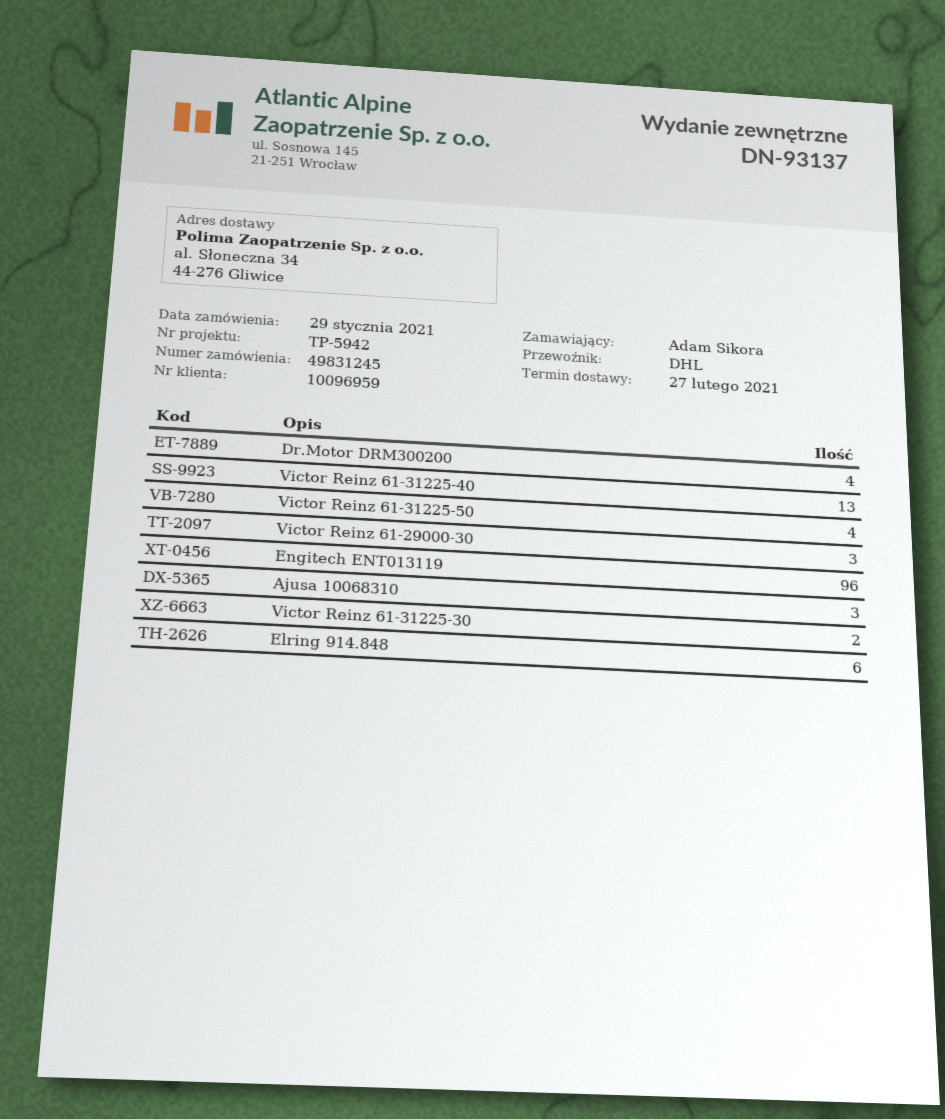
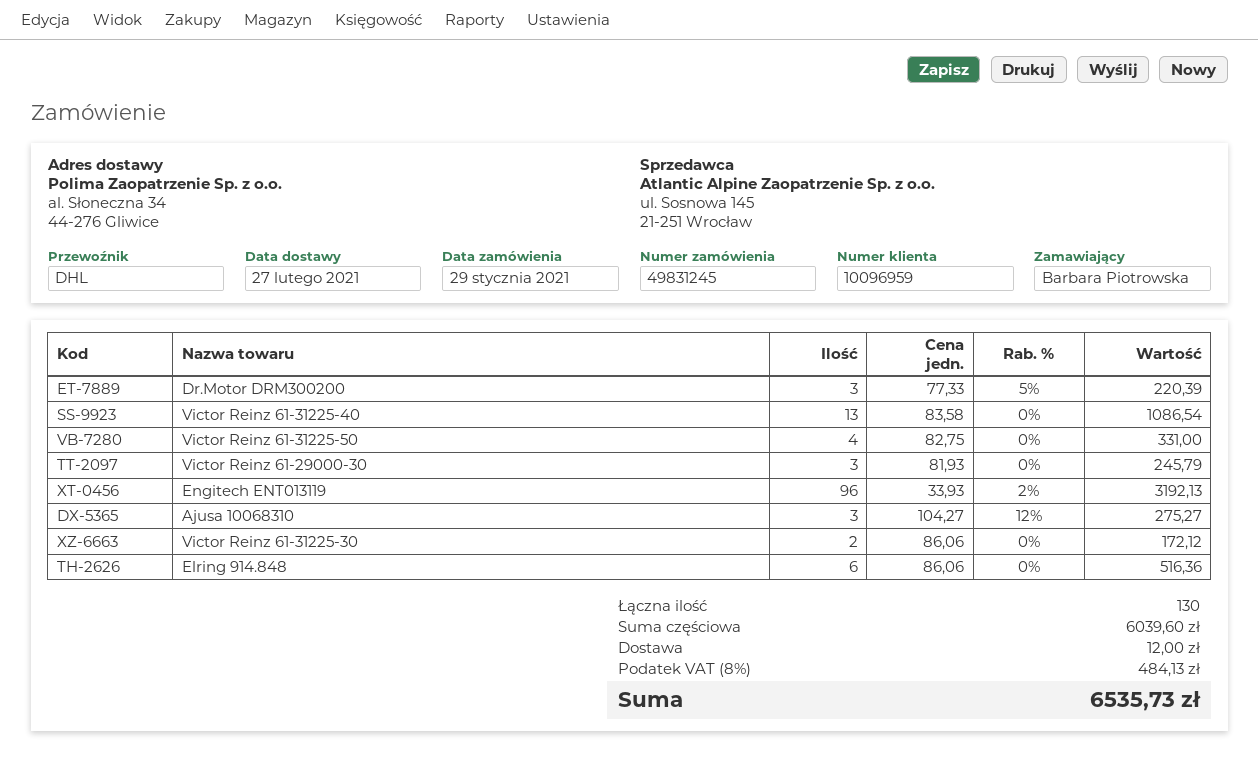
ordered by: Adam Sikora -> Barbara Piotrowska
Dr.Motor DRM300200: 4 -> 3

